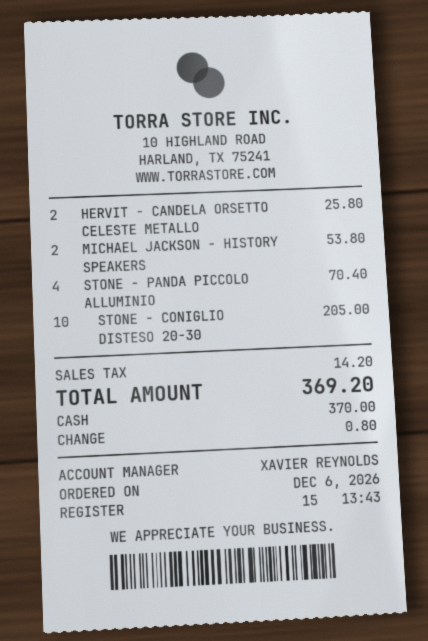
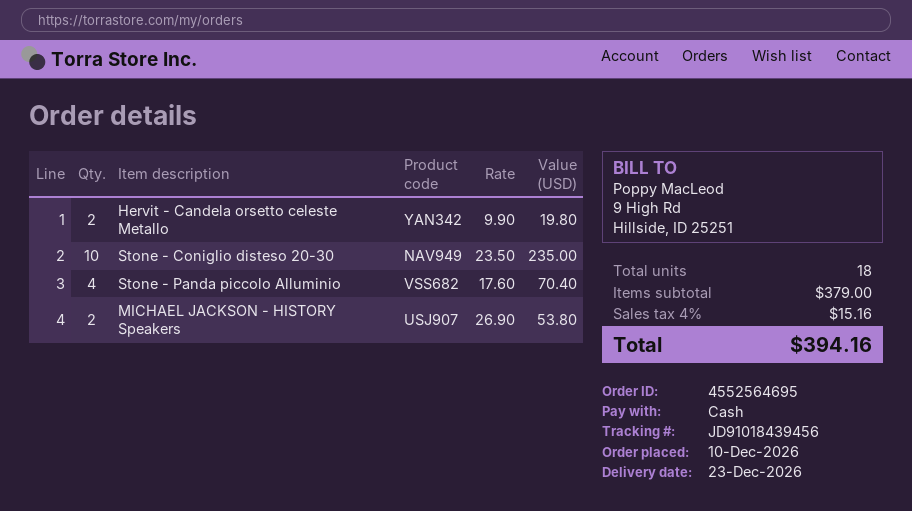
order date: 2026-12-06 -> 2026-12-10
HERVIT - CANDELA ORSETTO CELESTE METALLO: 2 for 25.80 -> 2 for 19.80
STONE - CONIGLIO DISTESO 20-30: 10 for 205.00 -> 10 for 235.00
tax: 14.20 -> 15.16
total: 369.20 -> 394.16

